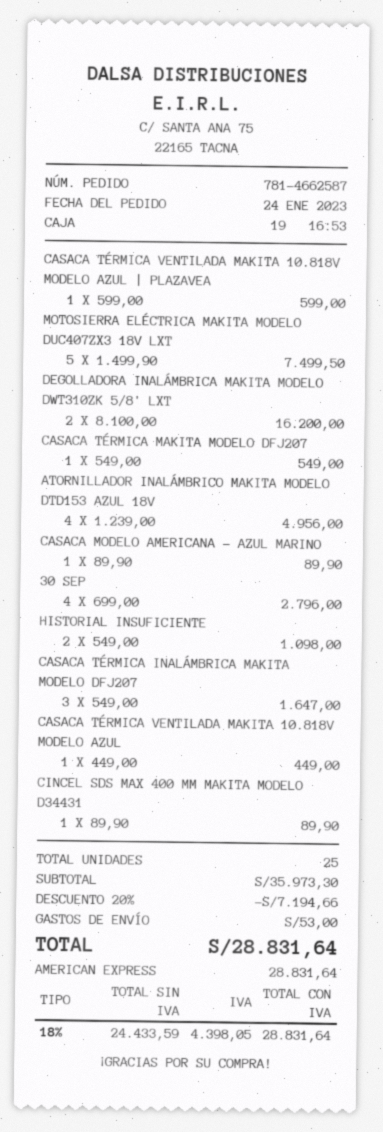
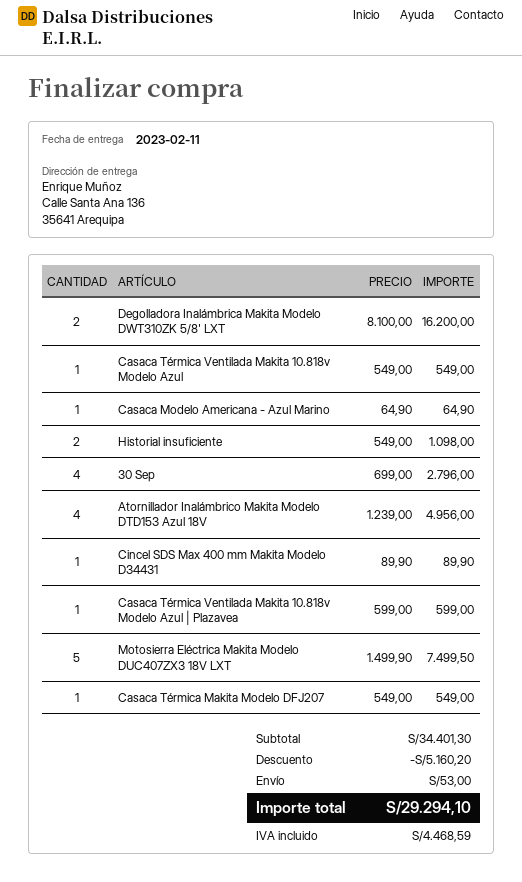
CASACA MODELO AMERICANA - AZUL MARINO: 1 x 89.90 = 89.90 -> 1 x 64.90 = 64.90
CASACA TÉRMICA INALÁMBRICA MAKITA MODELO DFJ207: 3 x 549.00 = 1647.00 -> none
CASACA TÉRMICA VENTILADA MAKITA 10.818V MODELO AZUL: 1 x 449.00 = 449.00 -> 1 x 549.00 = 549.00
subtotal: 35973.30 -> 34401.30
discount: 7194.66 -> 5160.20
tax: 4398.05 -> 4468.59
total: 28831.64 -> 29294.10

